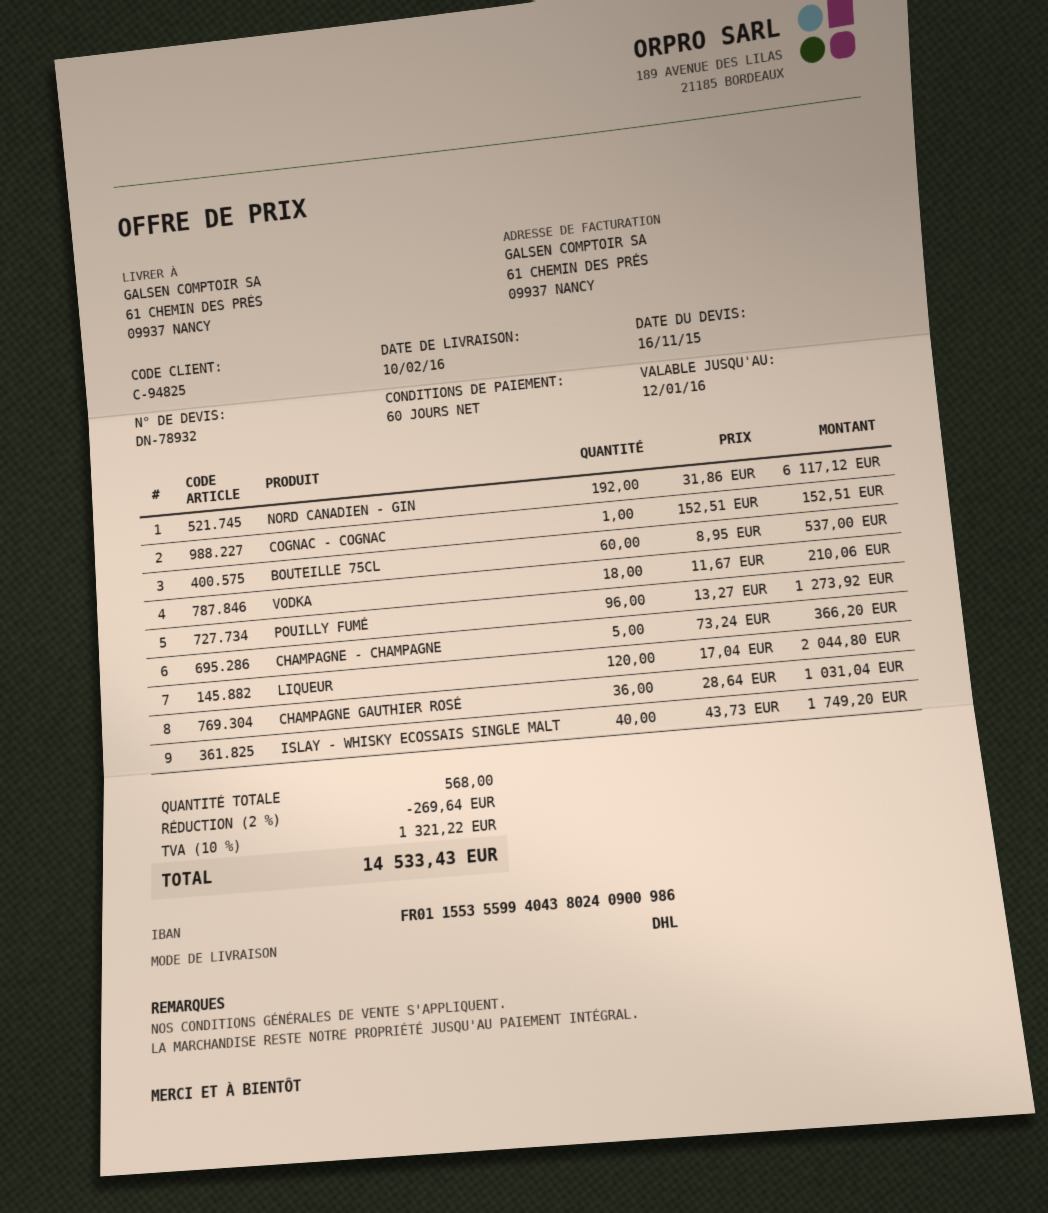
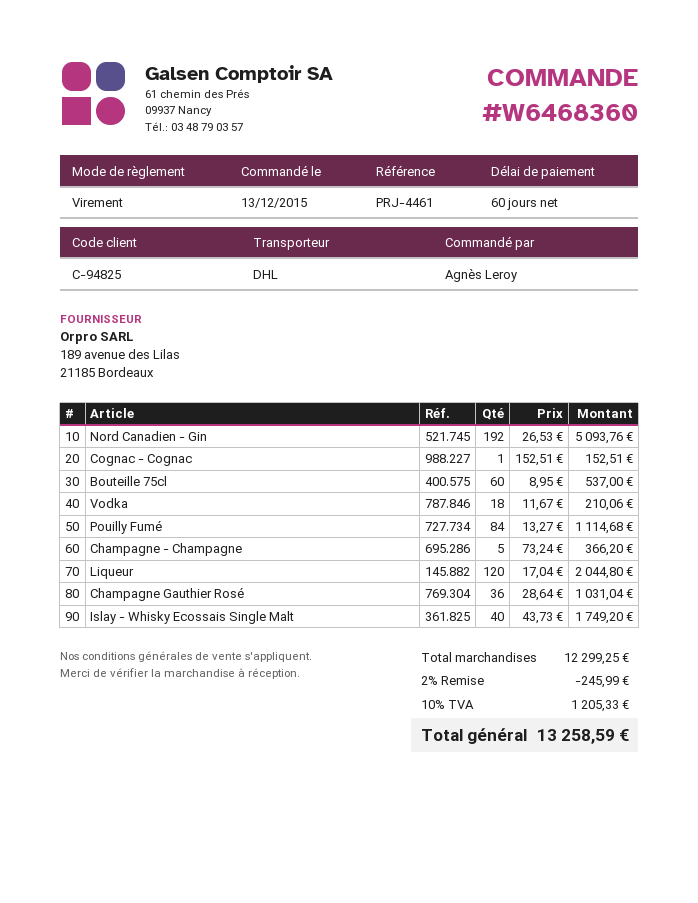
NORD CANADIEN - GIN: 192 x 31.86 = 6117.12 -> 192 x 26.53 = 5093.76
POUILLY FUMÉ: 96 x 13.27 = 1273.92 -> 84 x 13.27 = 1114.68
discount: 2% = 269.64 -> 2% = 245.99
tax: 10% = 1321.22 -> 10% = 1205.33
total: 14533.43 -> 13258.59

